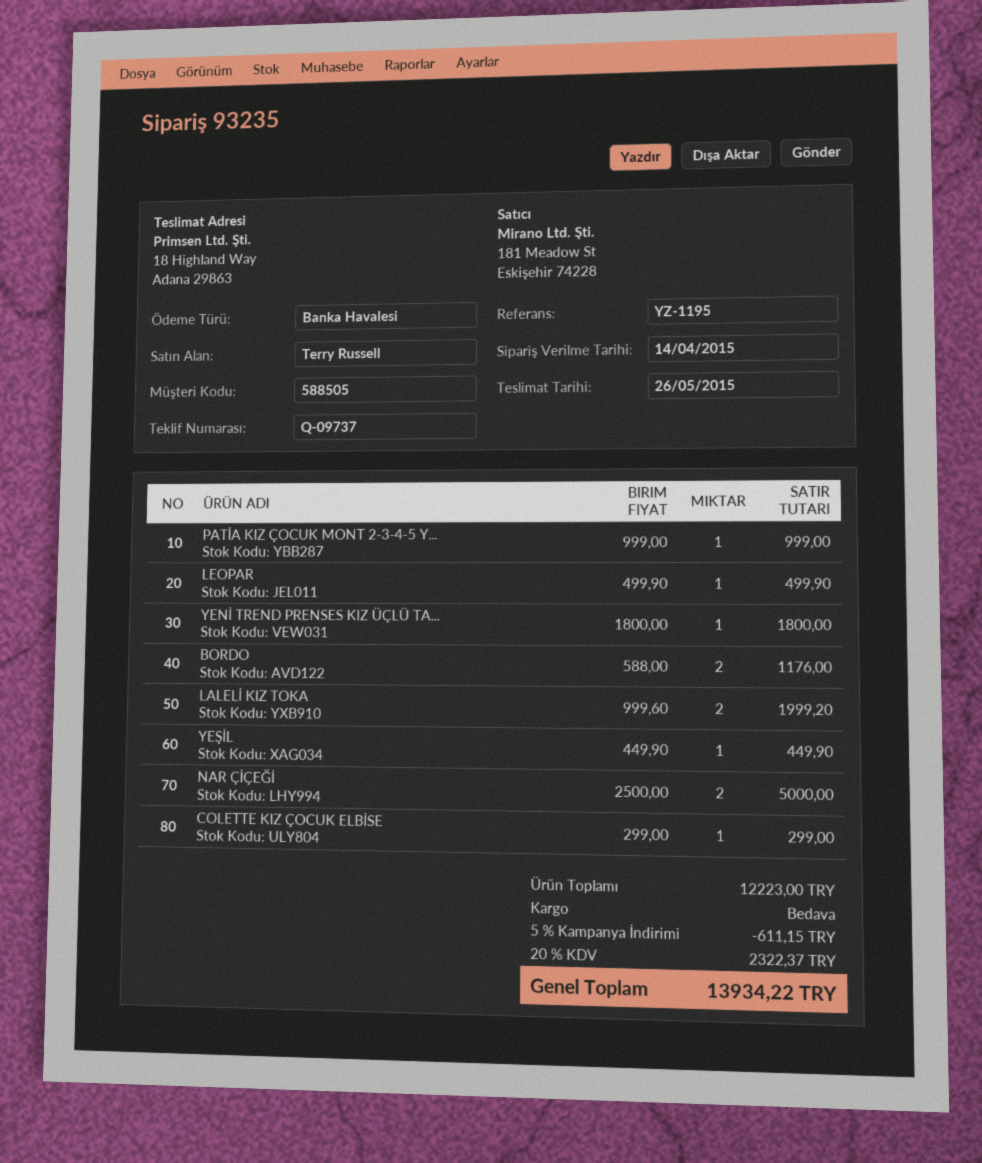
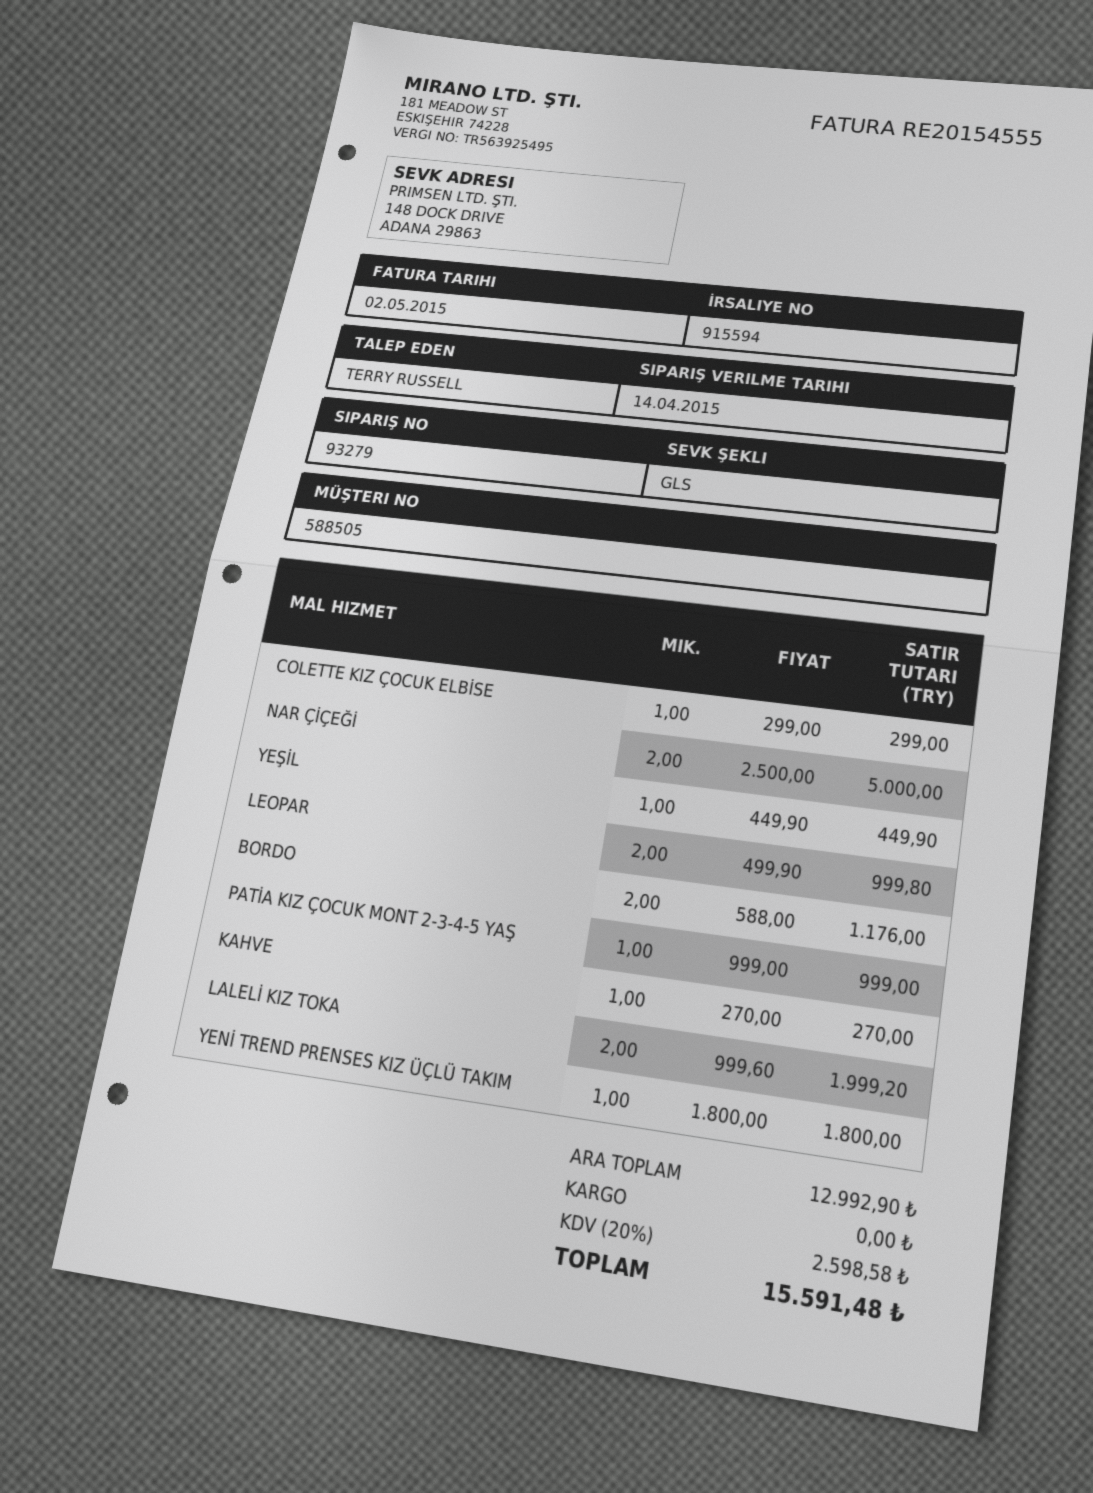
order number: 93235 -> 93279
ship to: 18 Highland Way, Adana 29863 -> 148 DOCK DRIVE, ADANA 29863
LEOPAR: 1 x 499.90 = 499.90 -> 2 x 499.90 = 999.80
KAHVE: none -> 1 x 270.00 = 270.00
subtotal: 12223.00 -> 12992.90
discount: 5% = 611.15 -> none
tax: 20% = 2322.37 -> 20% = 2598.58
total: 13934.22 -> 15591.48

